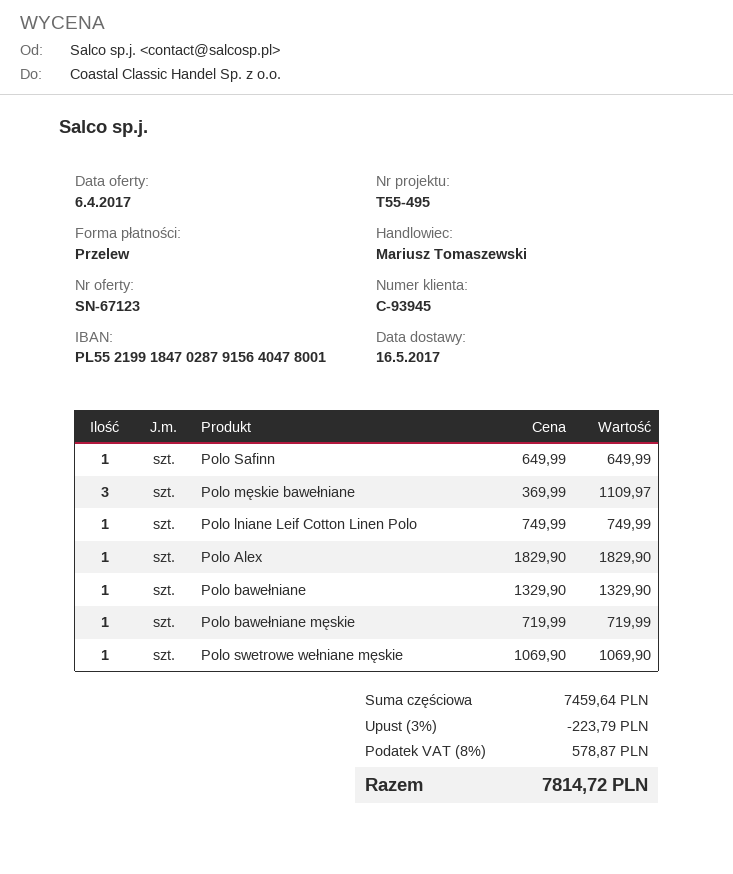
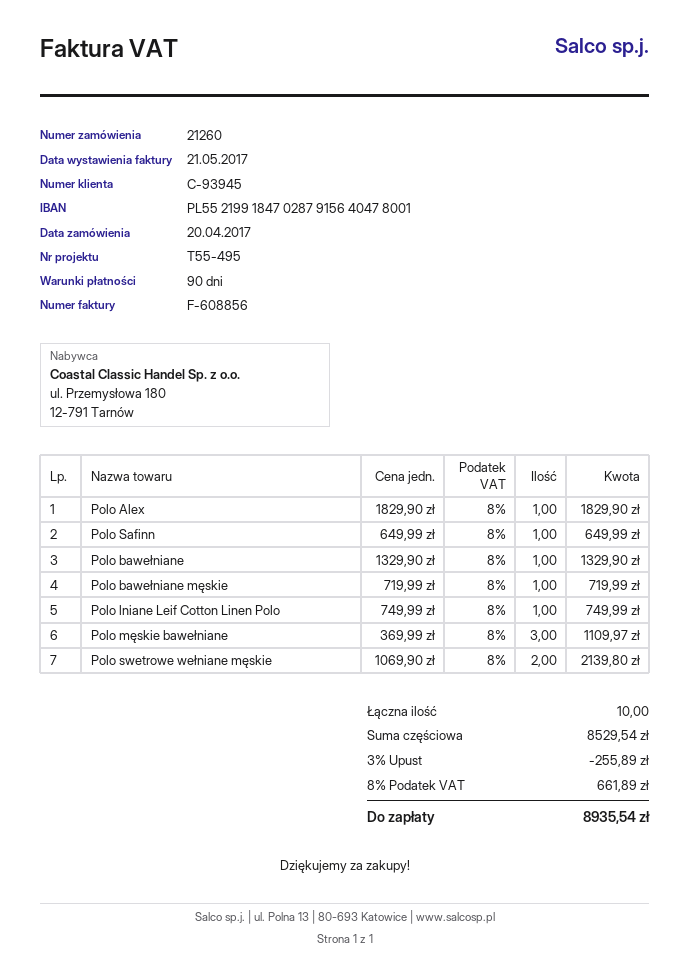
Polo swetrowe wełniane męskie: 1 x 1069.90 = 1069.90 -> 2 x 1069.90 = 2139.80
subtotal: 7459.64 -> 8529.54
discount: 3% = 223.79 -> 3% = 255.89
tax: 8% = 578.87 -> 8% = 661.89
total: 7814.72 -> 8935.54

